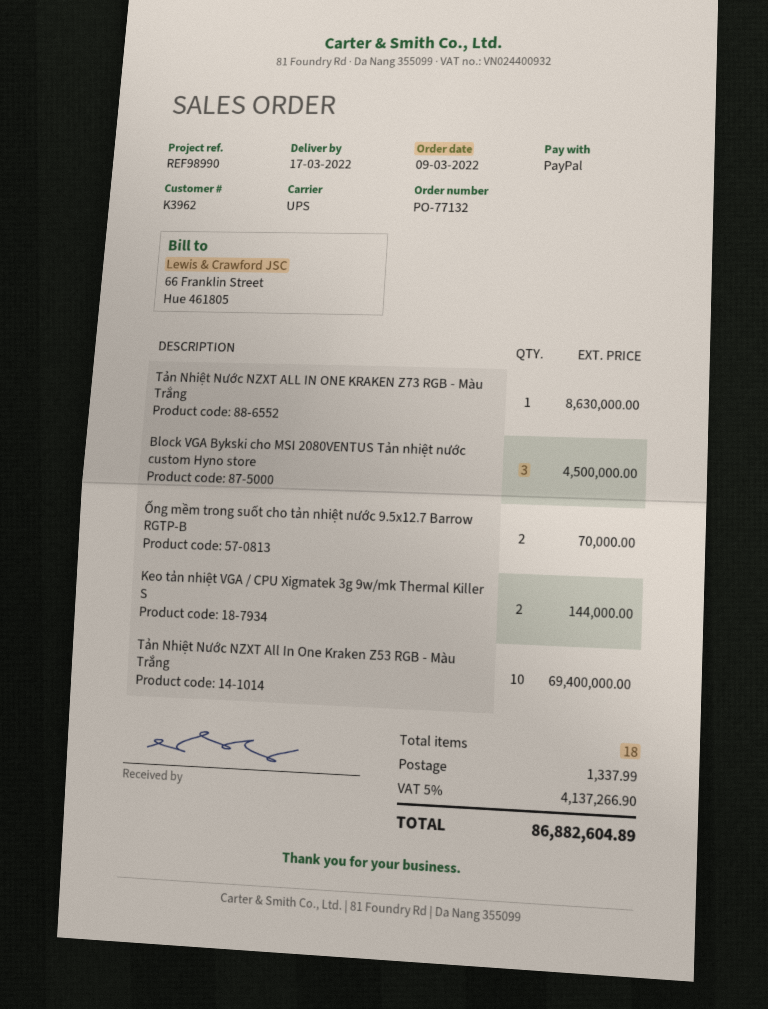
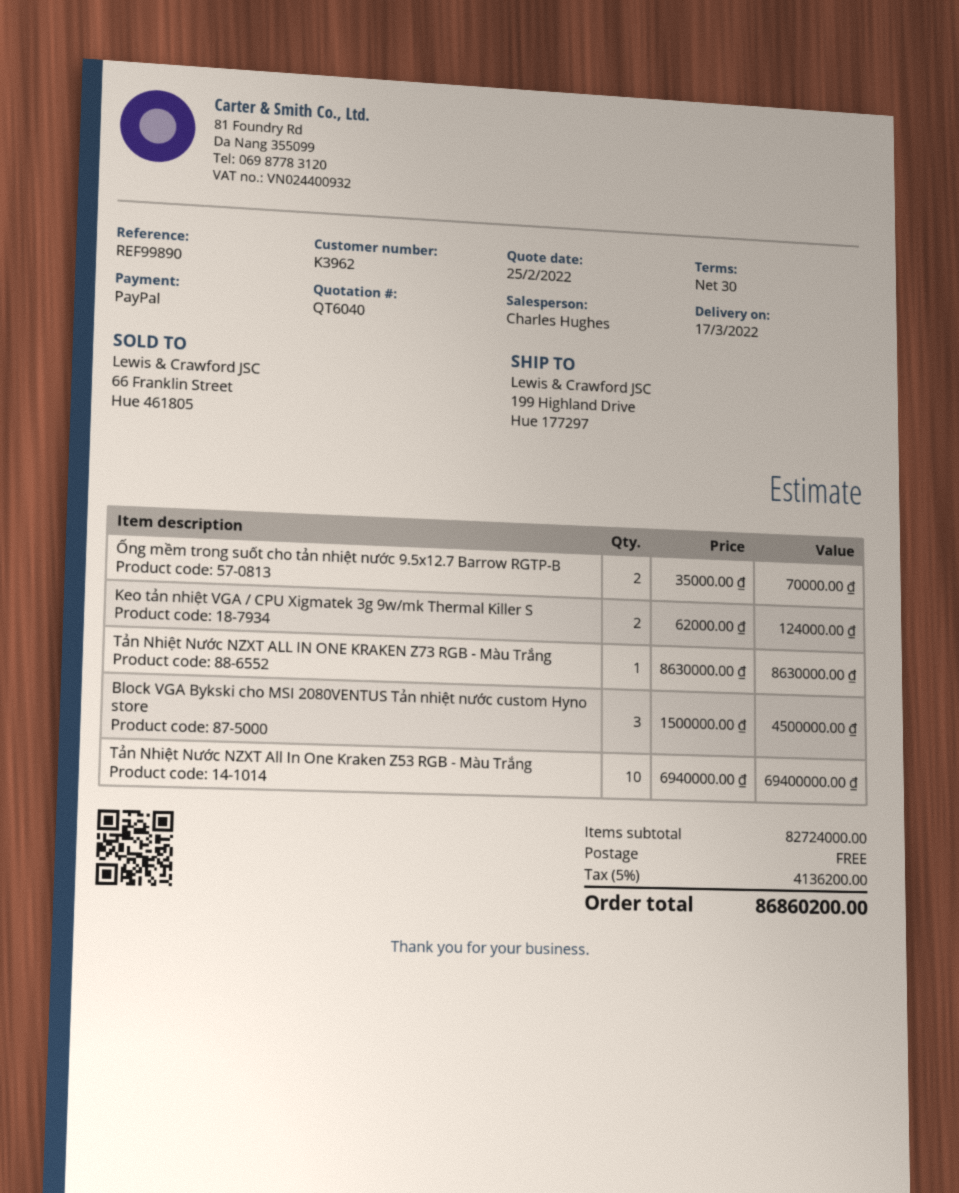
reference: REF98990 -> REF99890
Keo tản nhiệt VGA / CPU Xigmatek 3g 9w/mk Thermal Killer S: 2 for 144000.00 -> 2 for 124000.00
shipping: 1337.99 -> 0.00
tax: 5% = 4137266.90 -> 5% = 4136200.00
total: 86882604.89 -> 86860200.00

